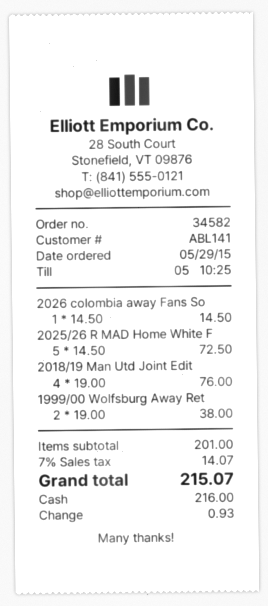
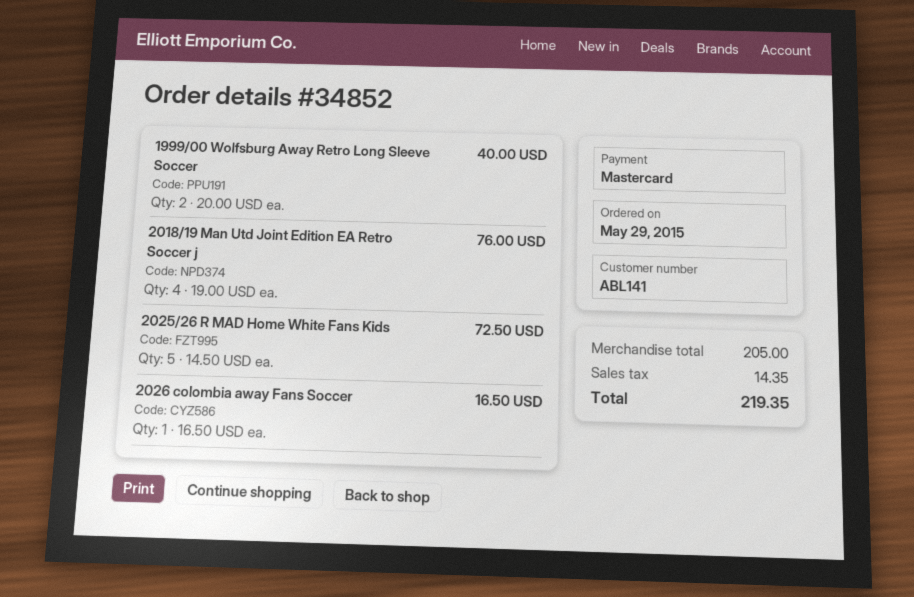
order number: 34582 -> 34852
payment method: cash -> Mastercard
2026 colombia away Fans So: 1 x 14.50 = 14.50 -> 1 x 16.50 = 16.50
1999/00 Wolfsburg Away Ret: 2 x 19.00 = 38.00 -> 2 x 20.00 = 40.00
subtotal: 201.00 -> 205.00
tax: 14.07 -> 14.35
total: 215.07 -> 219.35

